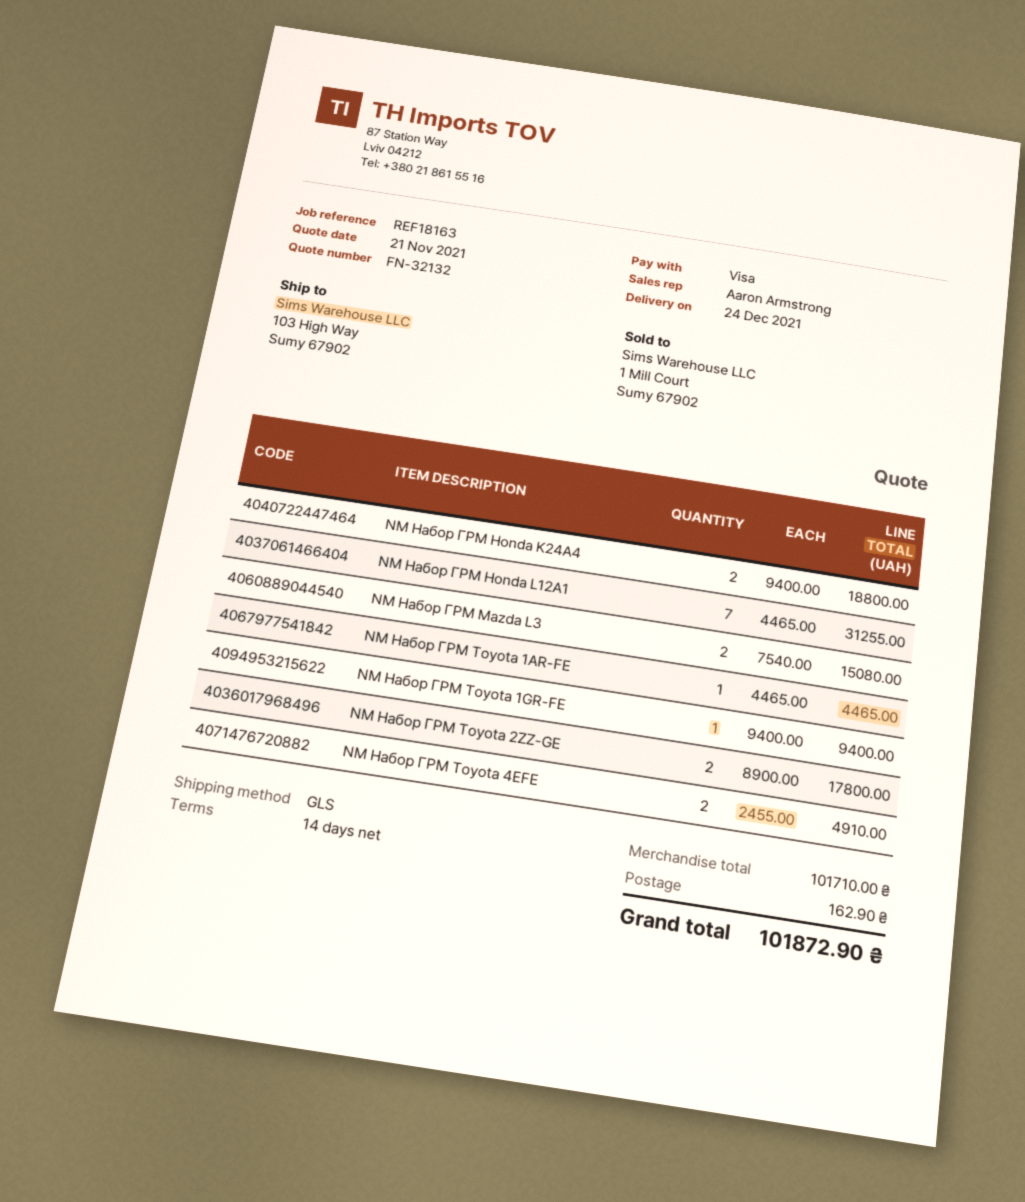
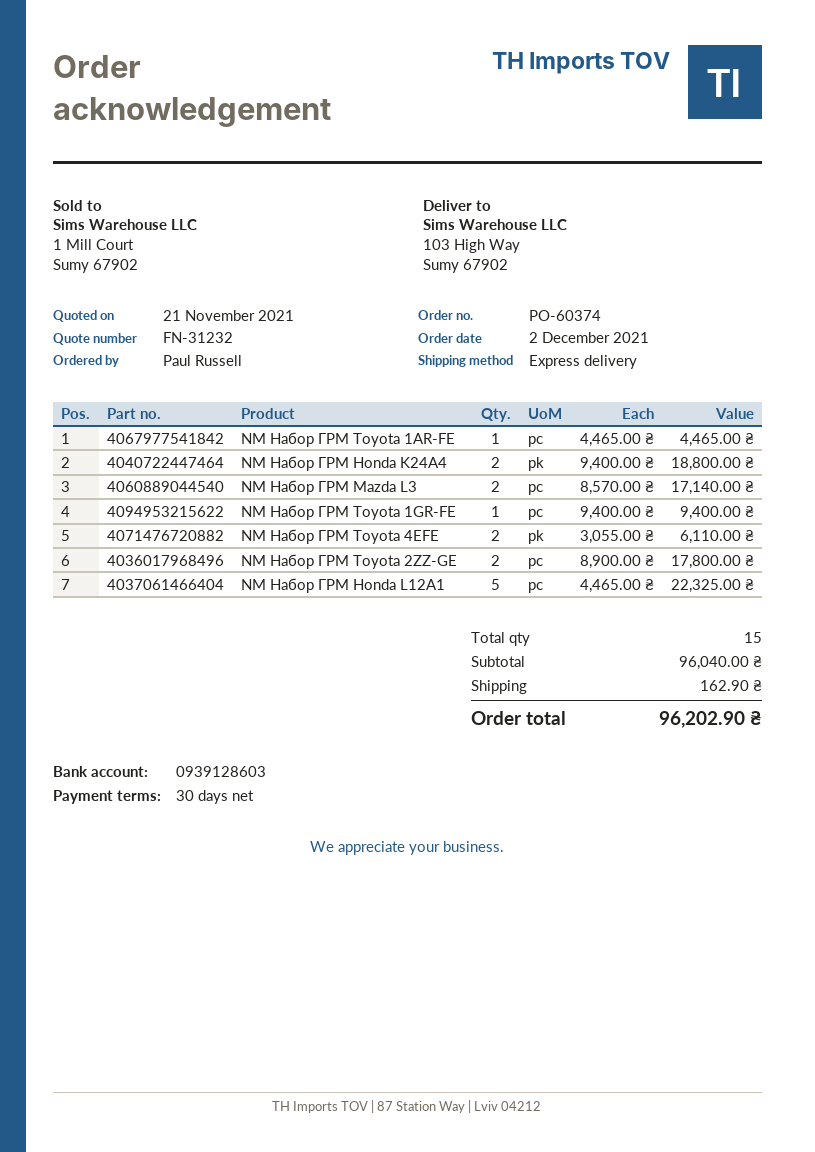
quote number: FN-32132 -> FN-31232
payment terms: 14 days -> 30 days
shipping method: GLS -> express
NM Набор ГРМ Honda L12A1: 7 x 4465.00 = 31255.00 -> 5 x 4465.00 = 22325.00
NM Набор ГРМ Mazda L3: 2 x 7540.00 = 15080.00 -> 2 x 8570.00 = 17140.00
NM Набор ГРМ Toyota 4EFE: 2 x 2455.00 = 4910.00 -> 2 x 3055.00 = 6110.00
subtotal: 101710.00 -> 96040.00
total: 101872.90 -> 96202.90

